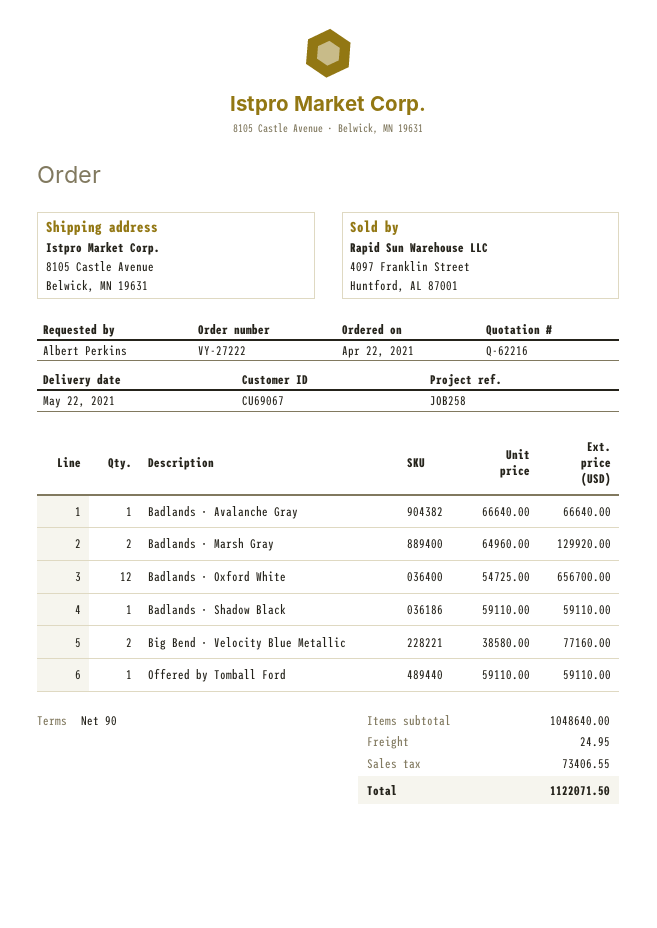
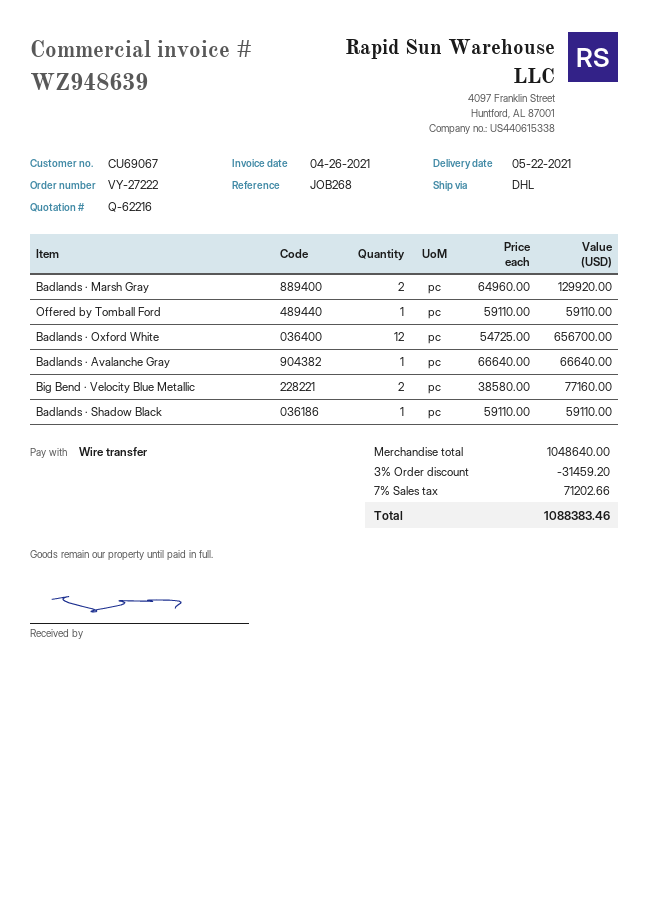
reference: JOB258 -> JOB268
discount: none -> 3% = 31459.20
shipping: 24.95 -> none
tax: 73406.55 -> 71202.66
total: 1122071.50 -> 1088383.46

